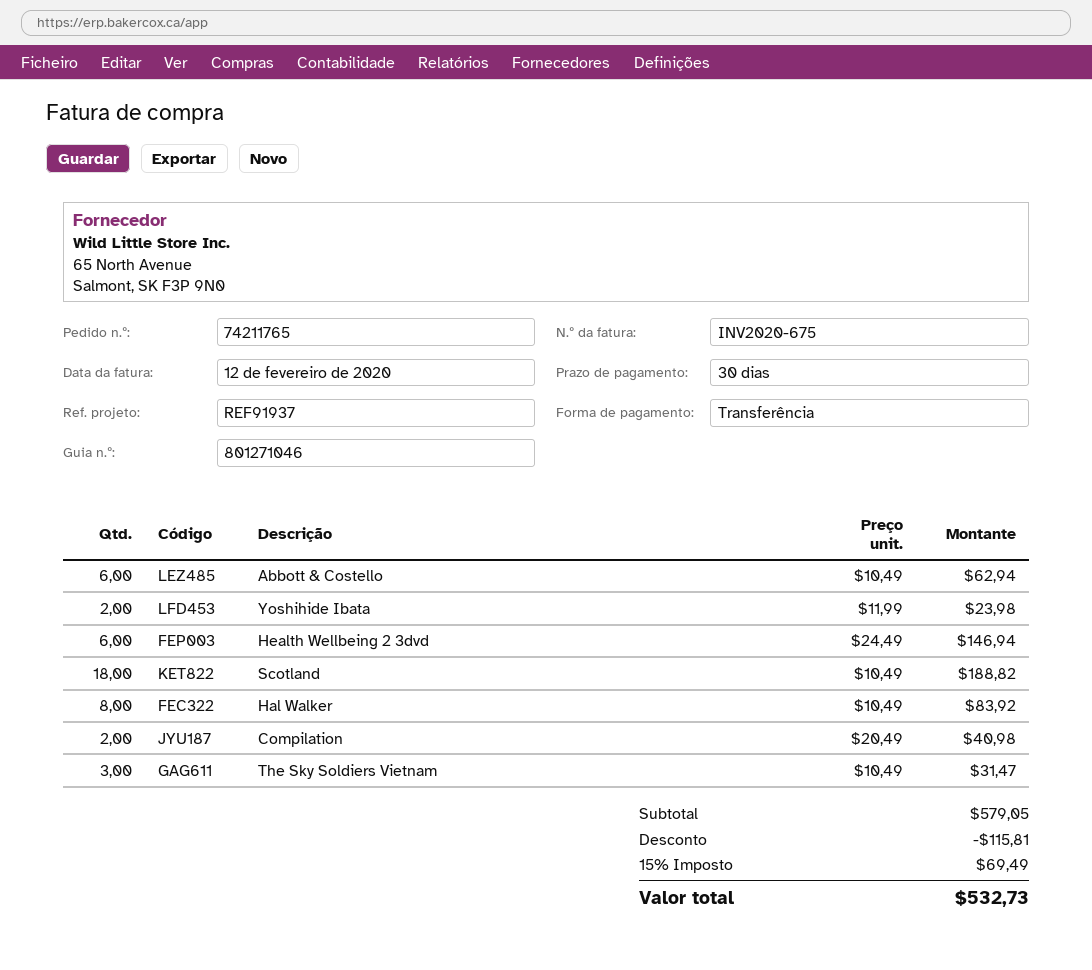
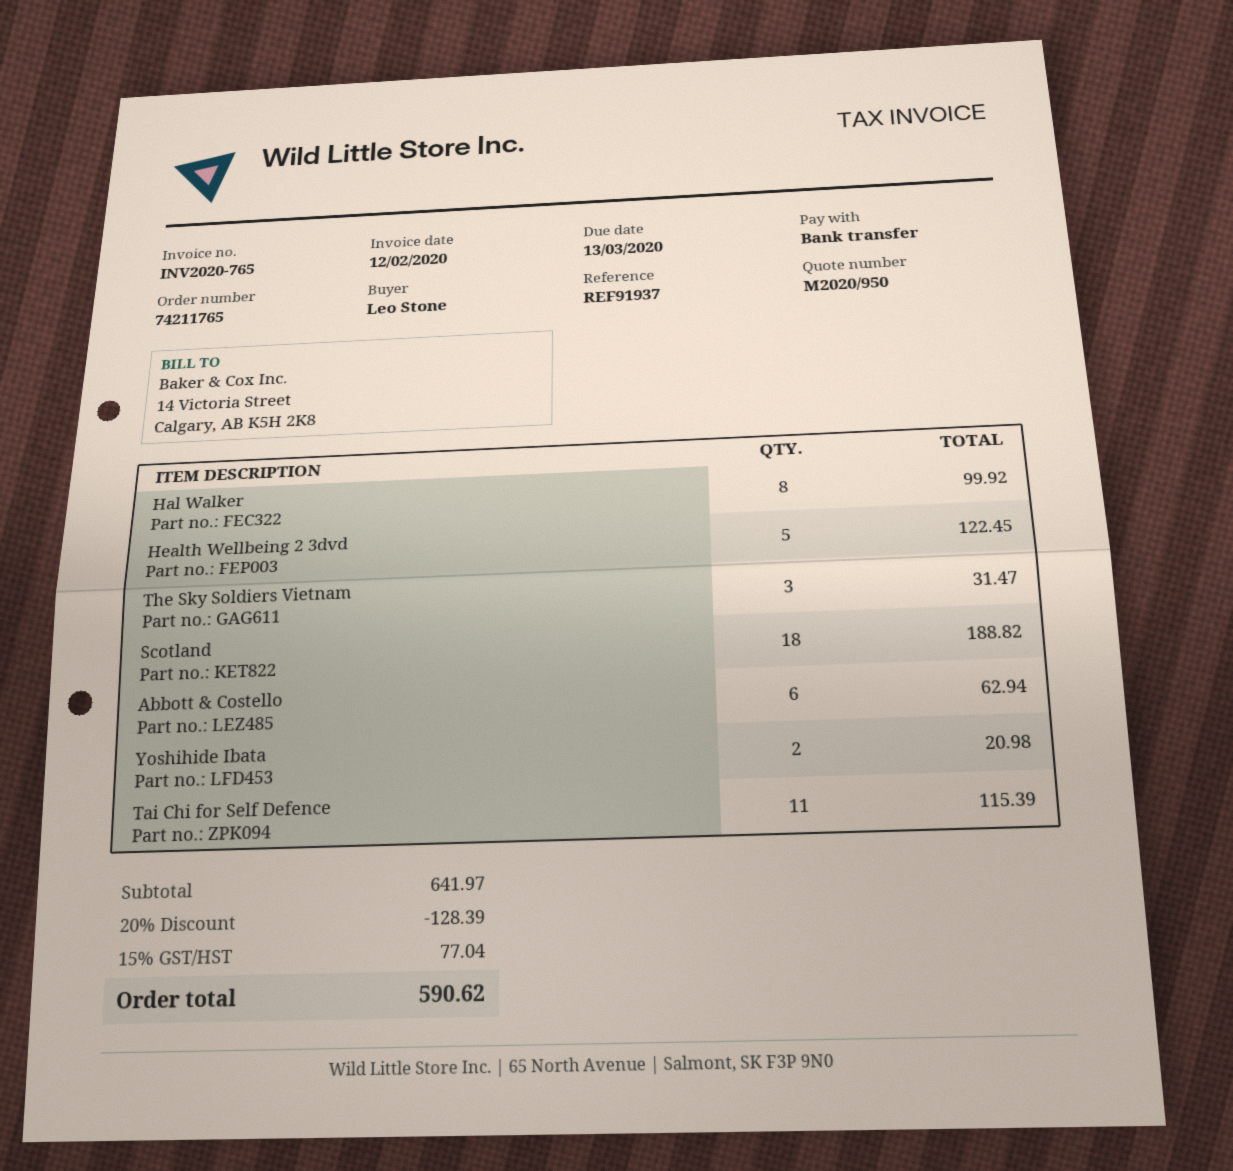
invoice number: INV2020-675 -> INV2020-765
Yoshihide Ibata: 2 for 23.98 -> 2 for 20.98
Health Wellbeing 2 3dvd: 6 for 146.94 -> 5 for 122.45
Hal Walker: 8 for 83.92 -> 8 for 99.92
Compilation: 2 for 40.98 -> none
Tai Chi for Self Defence: none -> 11 for 115.39
subtotal: 579.05 -> 641.97
discount: 115.81 -> 128.39
tax: 15% = 69.49 -> 15% = 77.04
total: 532.73 -> 590.62

